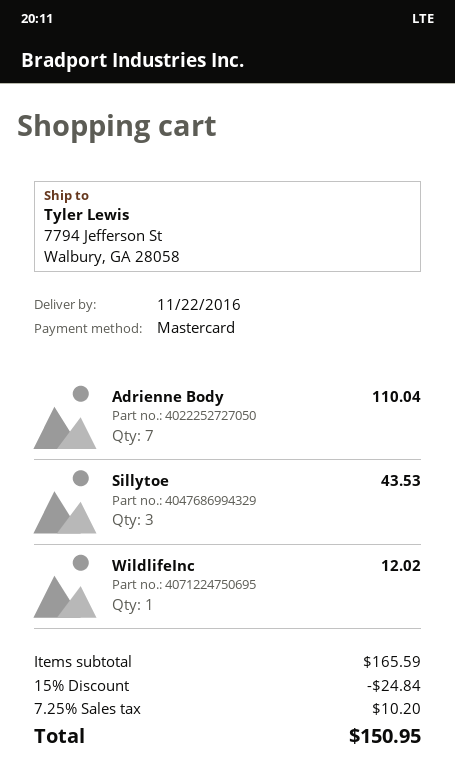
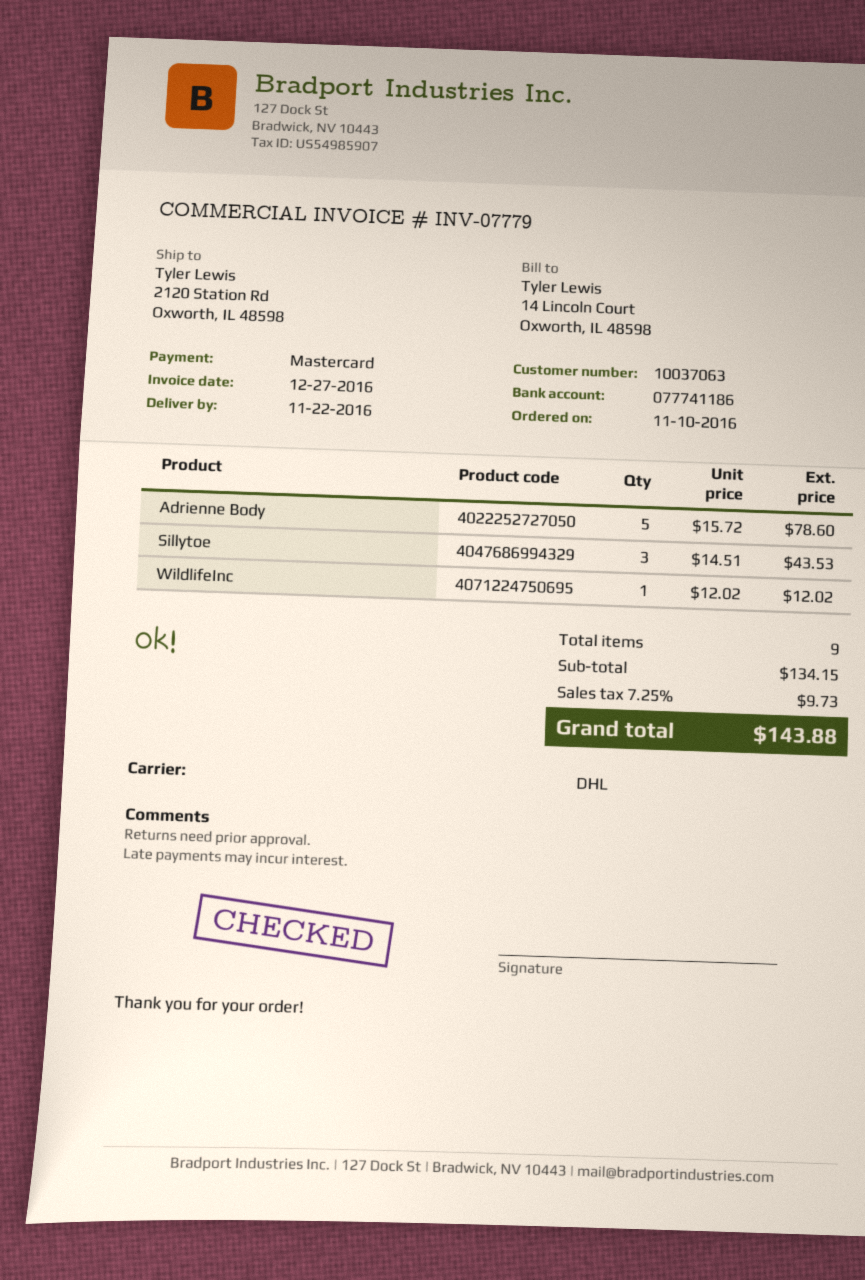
ship to: 7794 Jefferson St, Walbury, GA 28058 -> 2120 Station Rd, Oxworth, IL 48598
Adrienne Body: 7 for 110.04 -> 5 for 78.60
subtotal: 165.59 -> 134.15
discount: 15% = 24.84 -> none
tax: 7.25% = 10.20 -> 7.25% = 9.73
total: 150.95 -> 143.88

